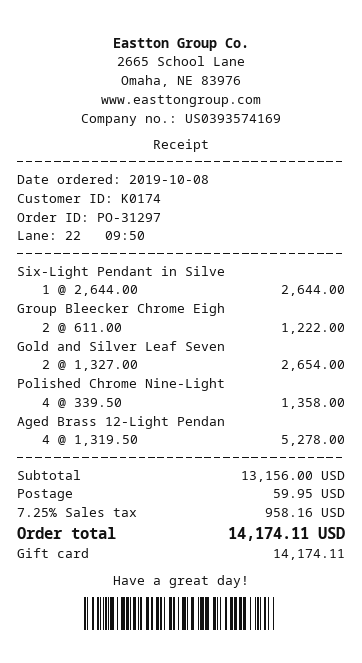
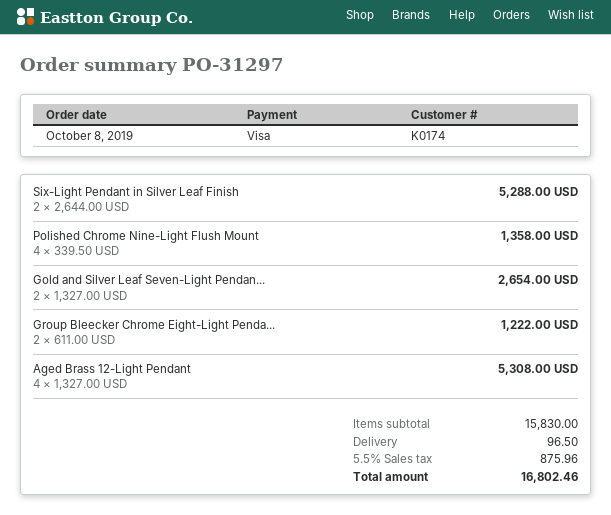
payment method: gift card -> Visa
Six-Light Pendant in Silve: 1 x 2644.00 = 2644.00 -> 2 x 2644.00 = 5288.00
Aged Brass 12-Light Pendan: 4 x 1319.50 = 5278.00 -> 4 x 1327.00 = 5308.00
subtotal: 13156.00 -> 15830.00
shipping: 59.95 -> 96.50
tax: 7.25% = 958.16 -> 5.5% = 875.96
total: 14174.11 -> 16802.46

